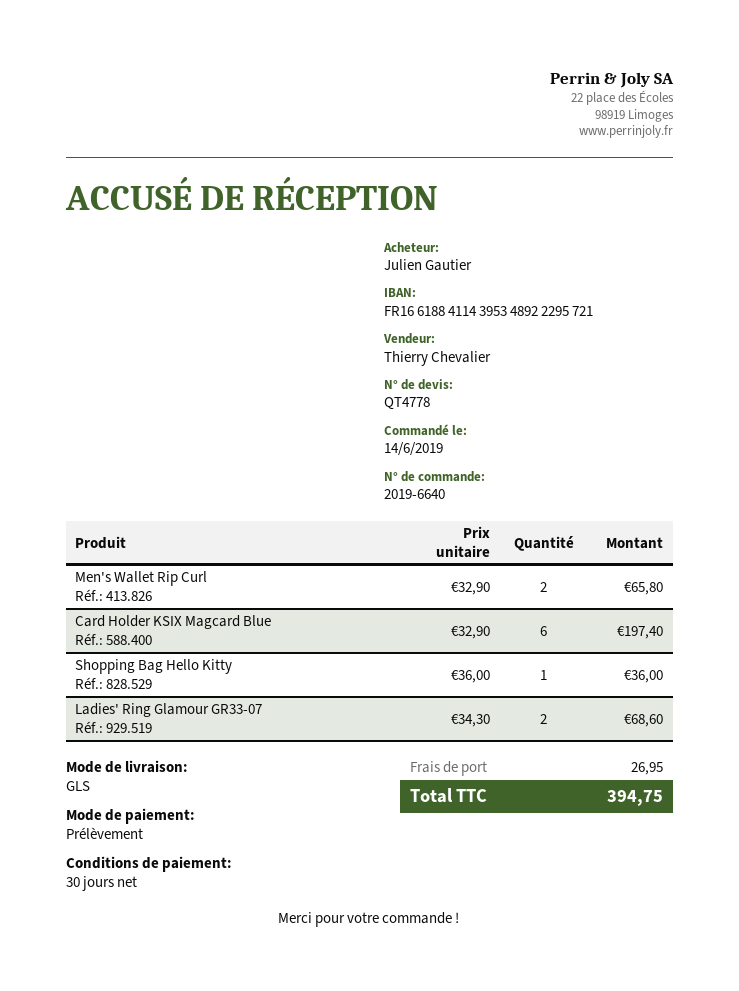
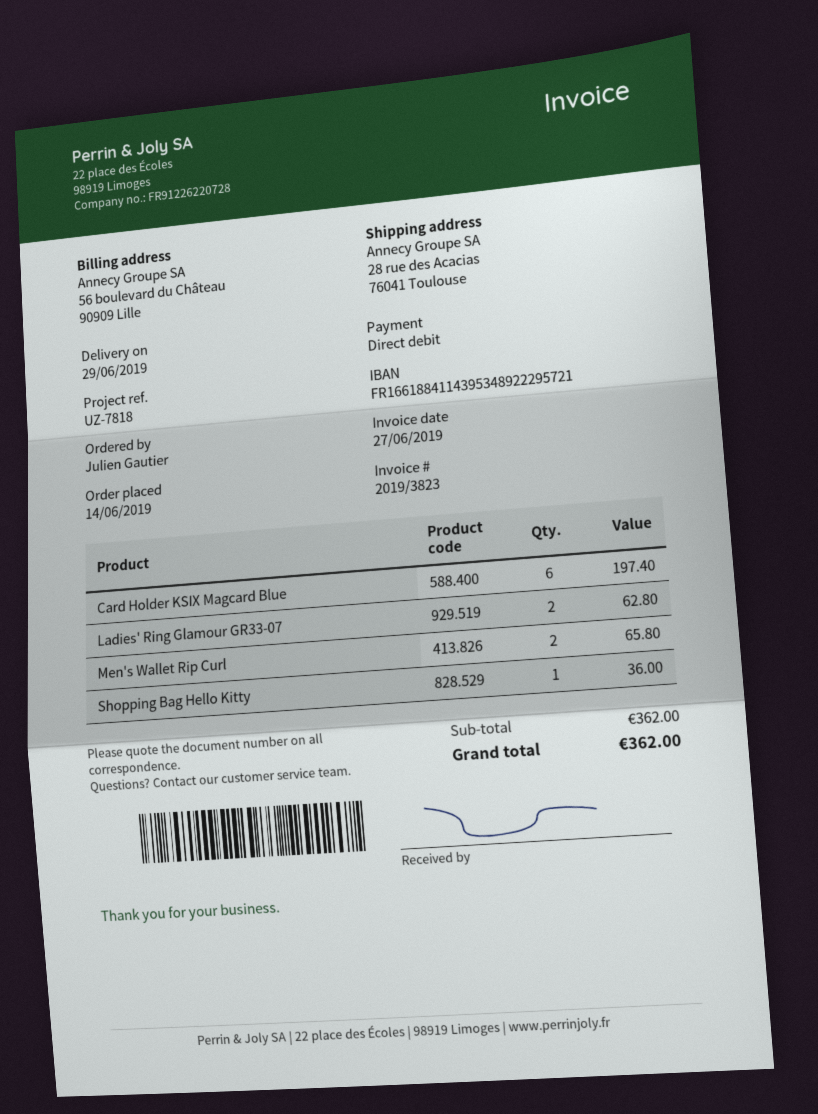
Ladies' Ring Glamour GR33-07: 2 for 68.60 -> 2 for 62.80
shipping: 26.95 -> none
total: 394.75 -> 362.00

